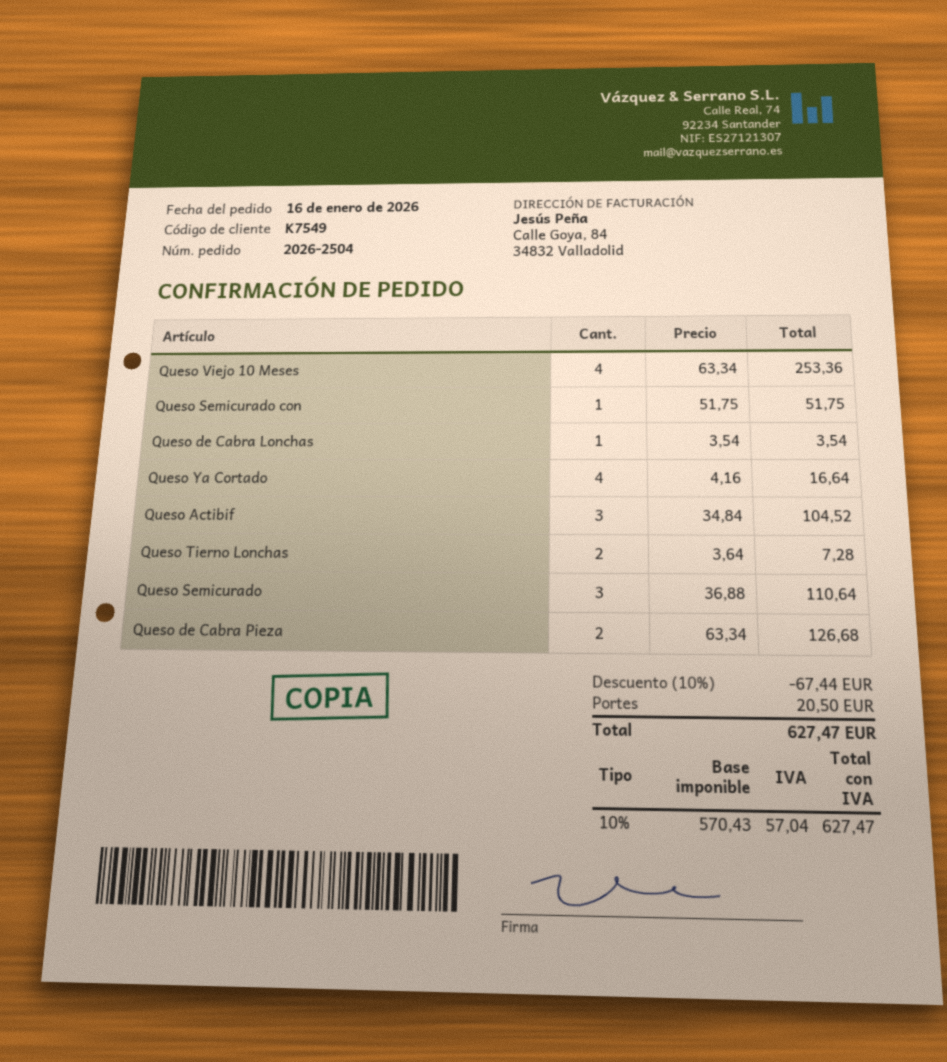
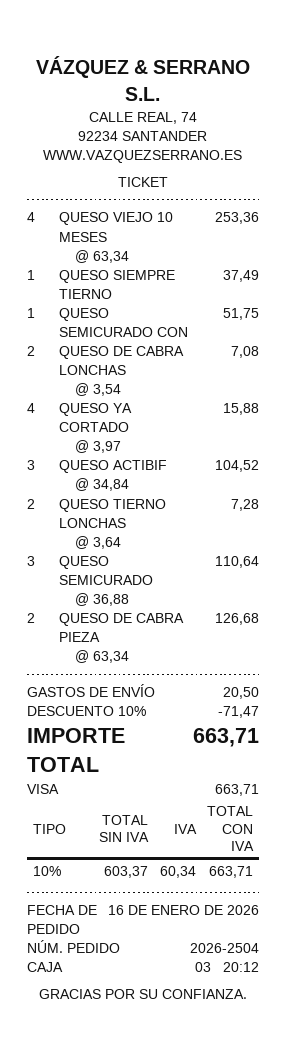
Queso de Cabra Lonchas: 1 x 3.54 = 3.54 -> 2 x 3.54 = 7.08
Queso Ya Cortado: 4 x 4.16 = 16.64 -> 4 x 3.97 = 15.88
QUESO SIEMPRE TIERNO: none -> 1 x 37.49 = 37.49
discount: 10% = 67.44 -> 10% = 71.47
net: 570.43 -> 603.37
tax: 10% = 57.04 -> 10% = 60.34
total: 627.47 -> 663.71

